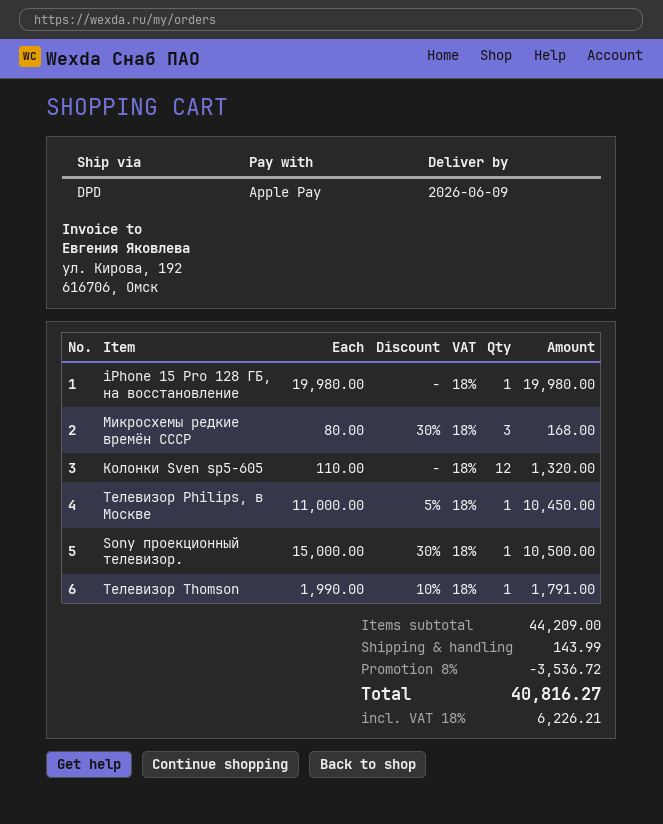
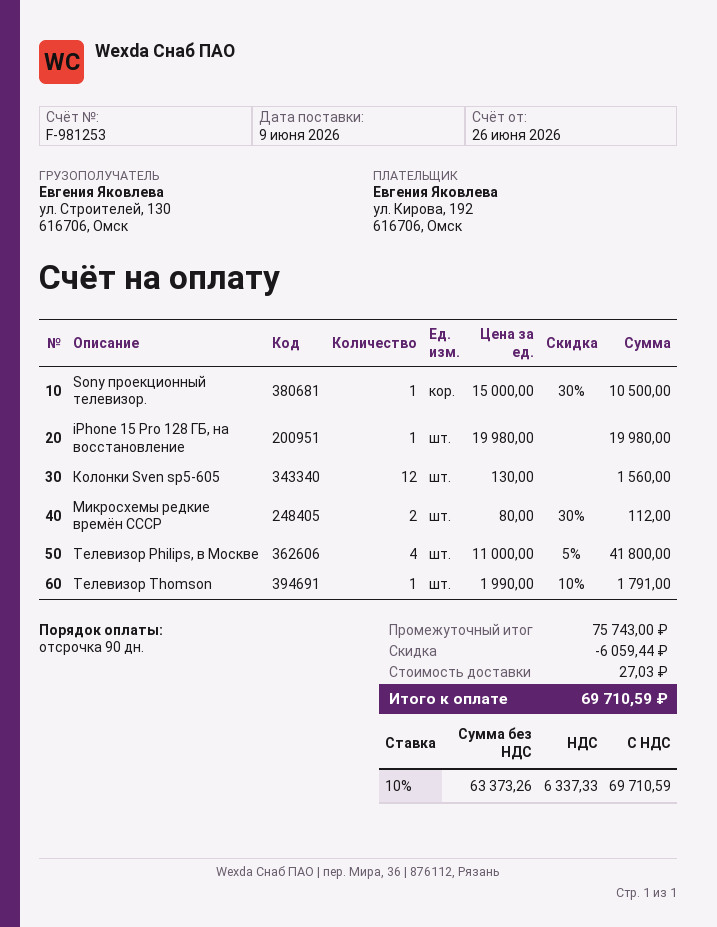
Микросхемы редкие времён СССР: 3 x 80.00 - 30% = 168.00 -> 2 x 80.00 - 30% = 112.00
Колонки Sven sp5-605: 12 x 110.00 = 1320.00 -> 12 x 130.00 = 1560.00
Телевизор Philips, в Москве: 1 x 11000.00 - 5% = 10450.00 -> 4 x 11000.00 - 5% = 41800.00
subtotal: 44209.00 -> 75743.00
discount: 3536.72 -> 6059.44
shipping: 143.99 -> 27.03
tax: 18% = 6226.21 -> 10% = 6337.33
total: 40816.27 -> 69710.59

